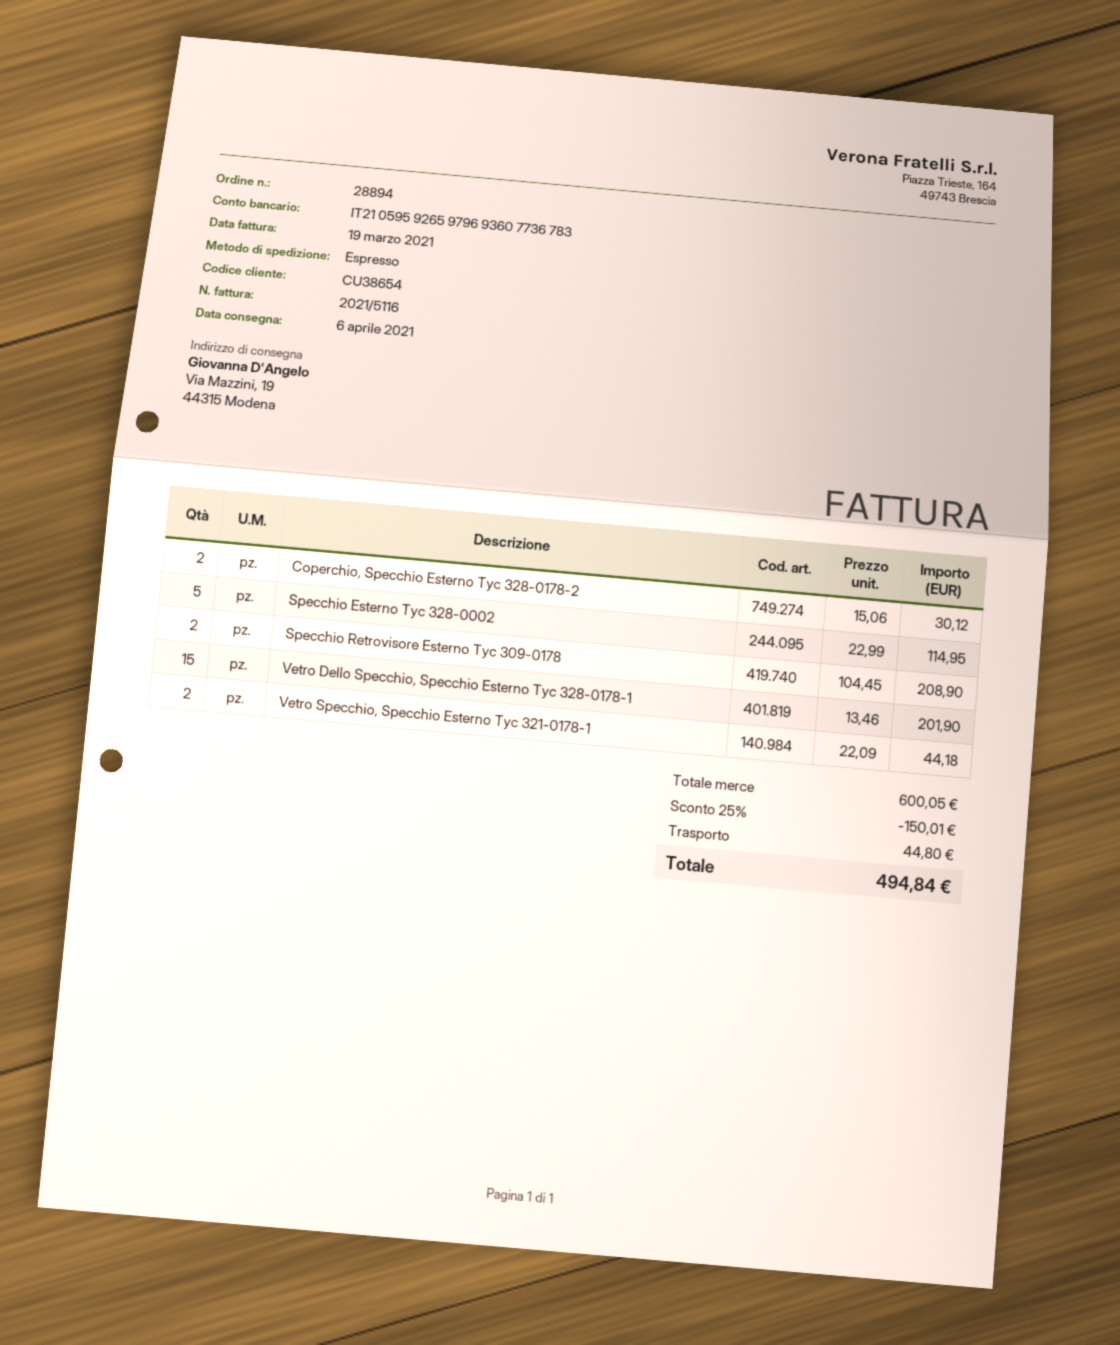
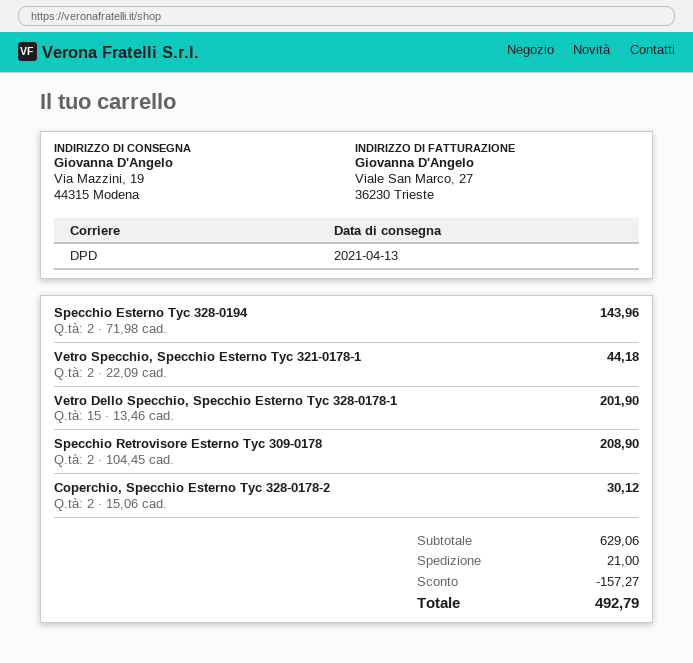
delivery date: 2021-04-06 -> 2021-04-13
shipping method: express -> DPD
Specchio Esterno Tyc 328-0002: 5 x 22.99 = 114.95 -> none
Specchio Esterno Tyc 328-0194: none -> 2 x 71.98 = 143.96
subtotal: 600.05 -> 629.06
discount: 150.01 -> 157.27
shipping: 44.80 -> 21.00
total: 494.84 -> 492.79

